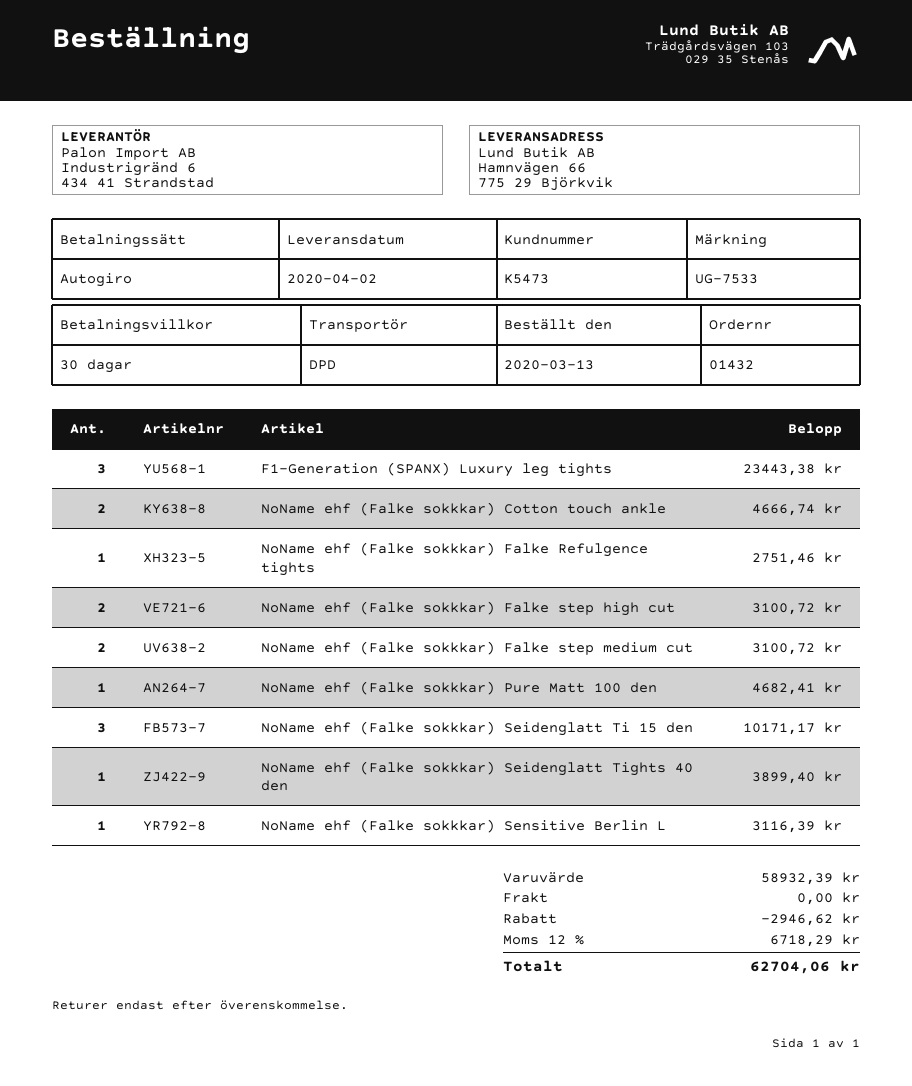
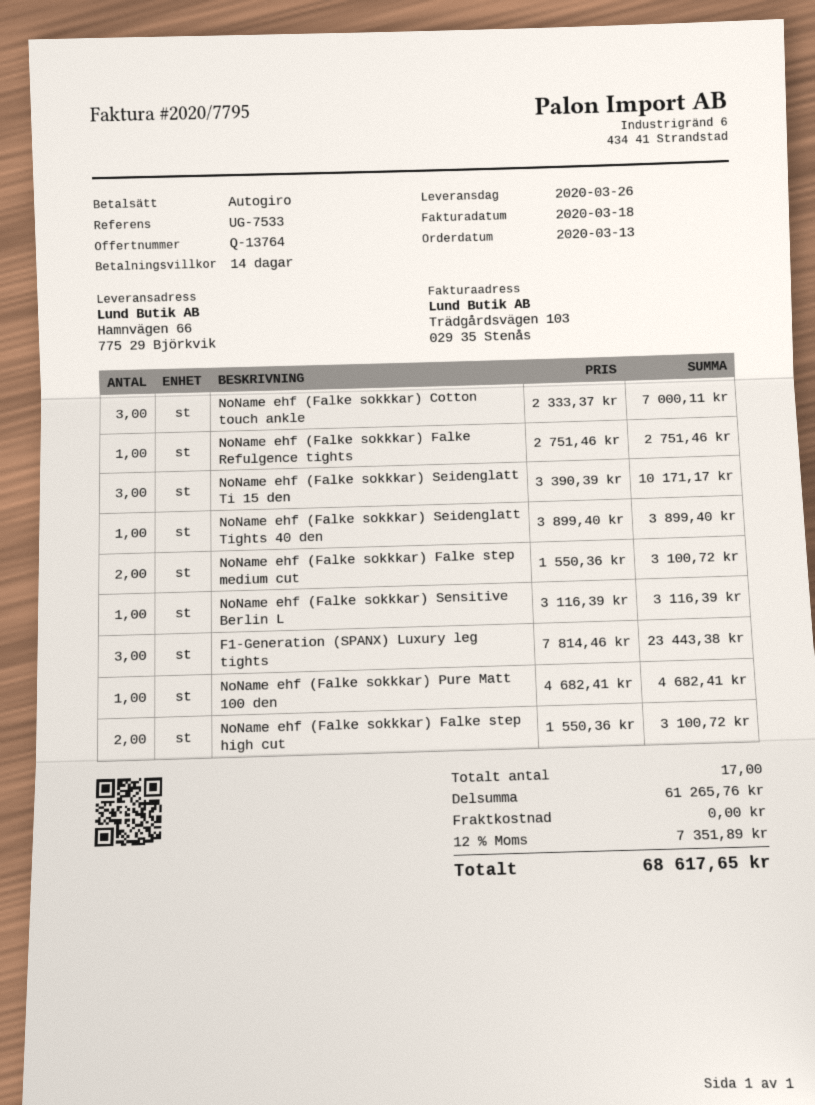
delivery date: 2020-04-02 -> 2020-03-26
payment terms: 30 days -> 14 days
NoName ehf (Falke sokkkar) Cotton touch ankle: 2 for 4666.74 -> 3 for 7000.11
subtotal: 58932.39 -> 61265.76
discount: 2946.62 -> none
tax: 12% = 6718.29 -> 12% = 7351.89
total: 62704.06 -> 68617.65

